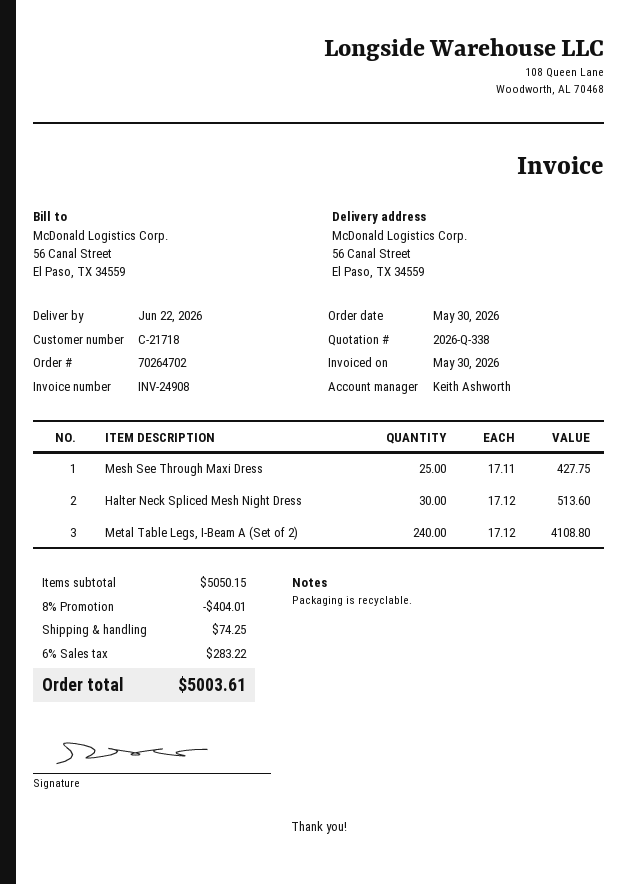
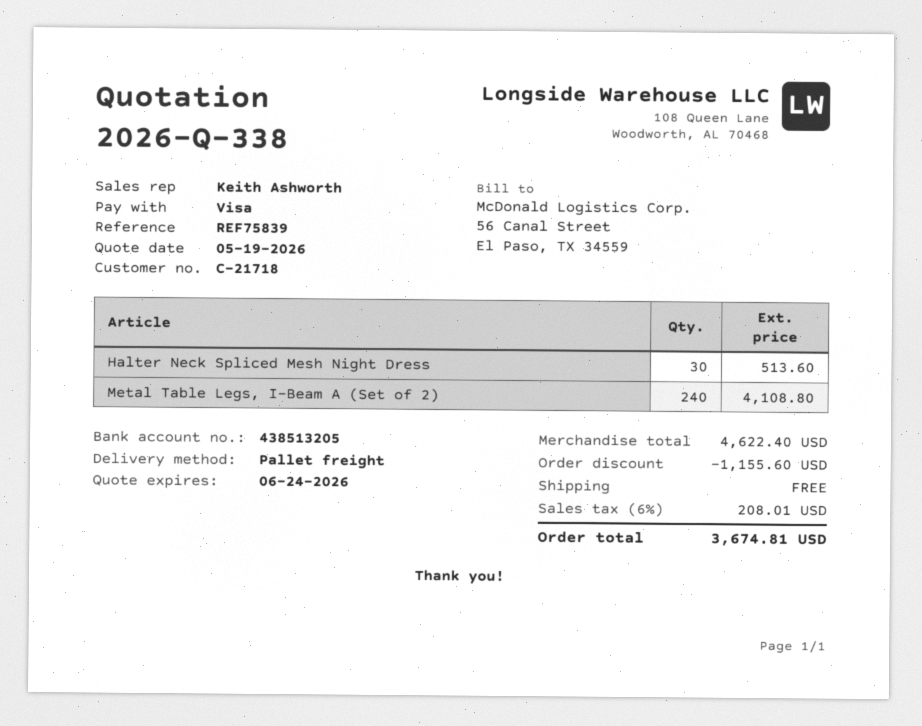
Mesh See Through Maxi Dress: 25 for 427.75 -> none
subtotal: 5050.15 -> 4622.40
discount: 404.01 -> 1155.60
shipping: 74.25 -> 0.00
tax: 6% = 283.22 -> 6% = 208.01
total: 5003.61 -> 3674.81

